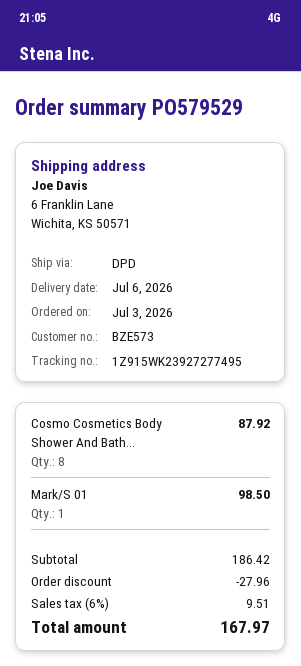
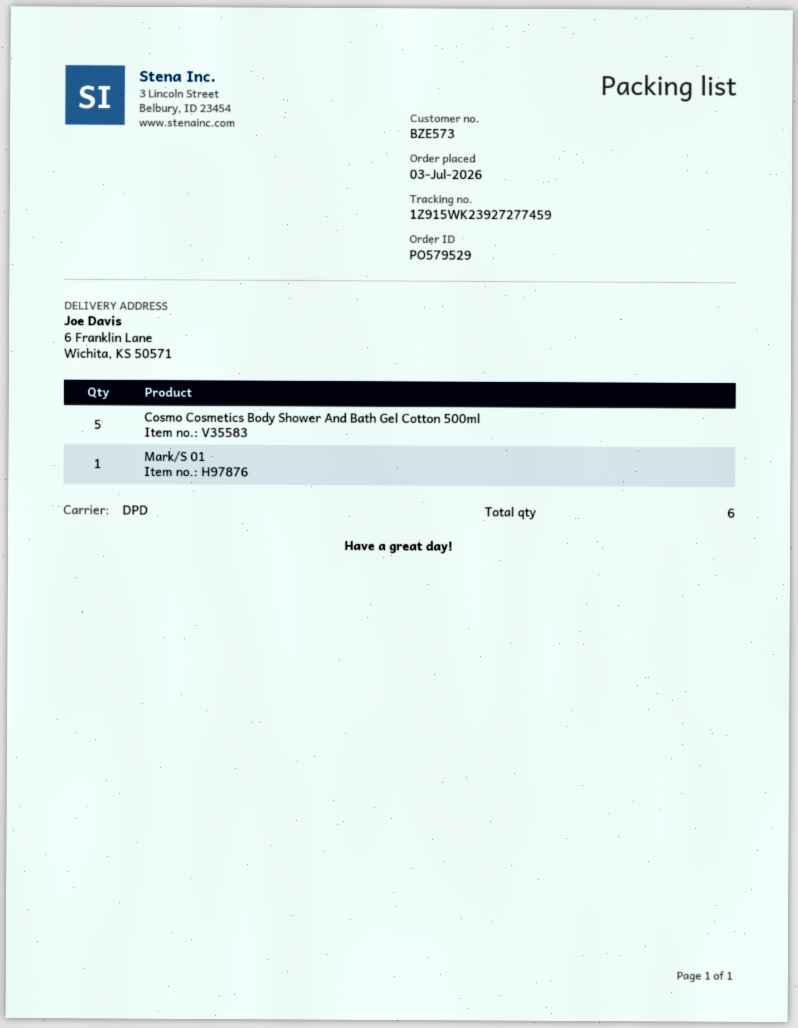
tracking number: 1Z915WK23927277495 -> 1Z915WK23927277459
Cosmo Cosmetics Body Shower And Bath...: 8 -> 5

